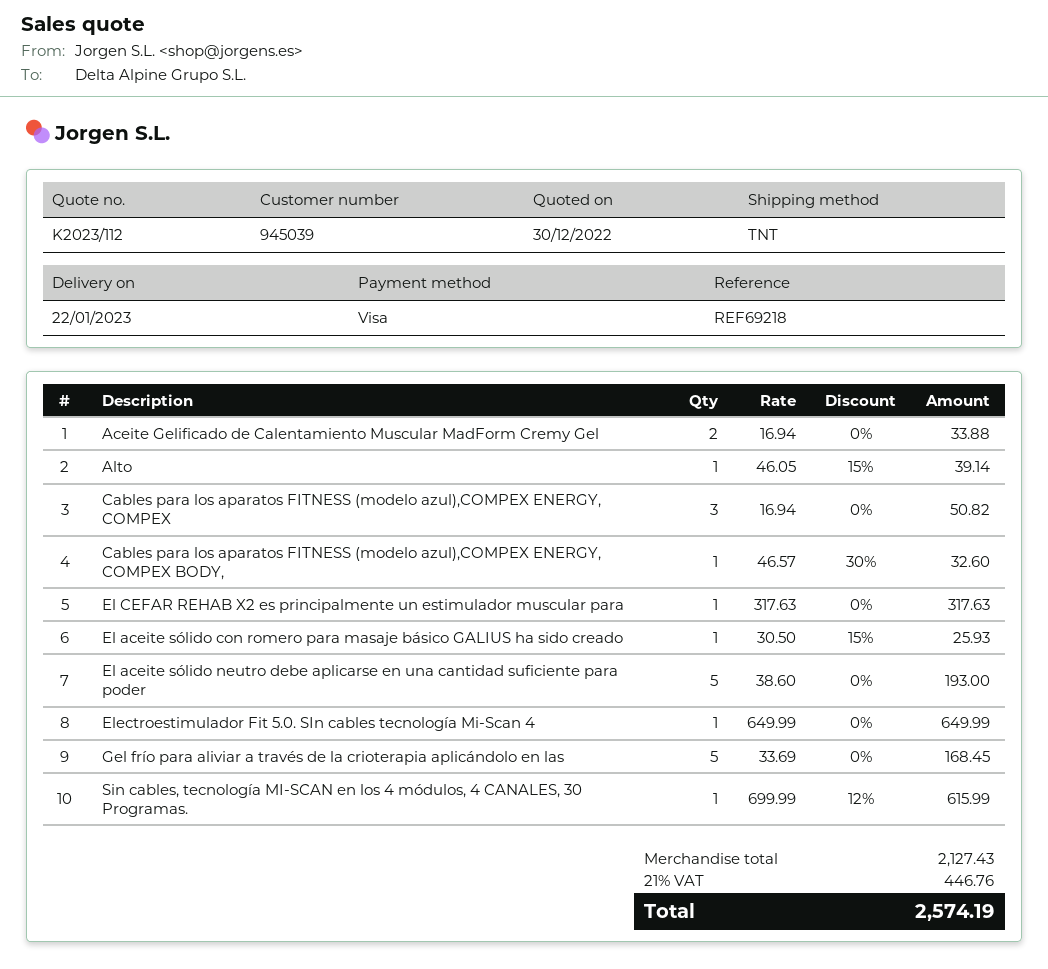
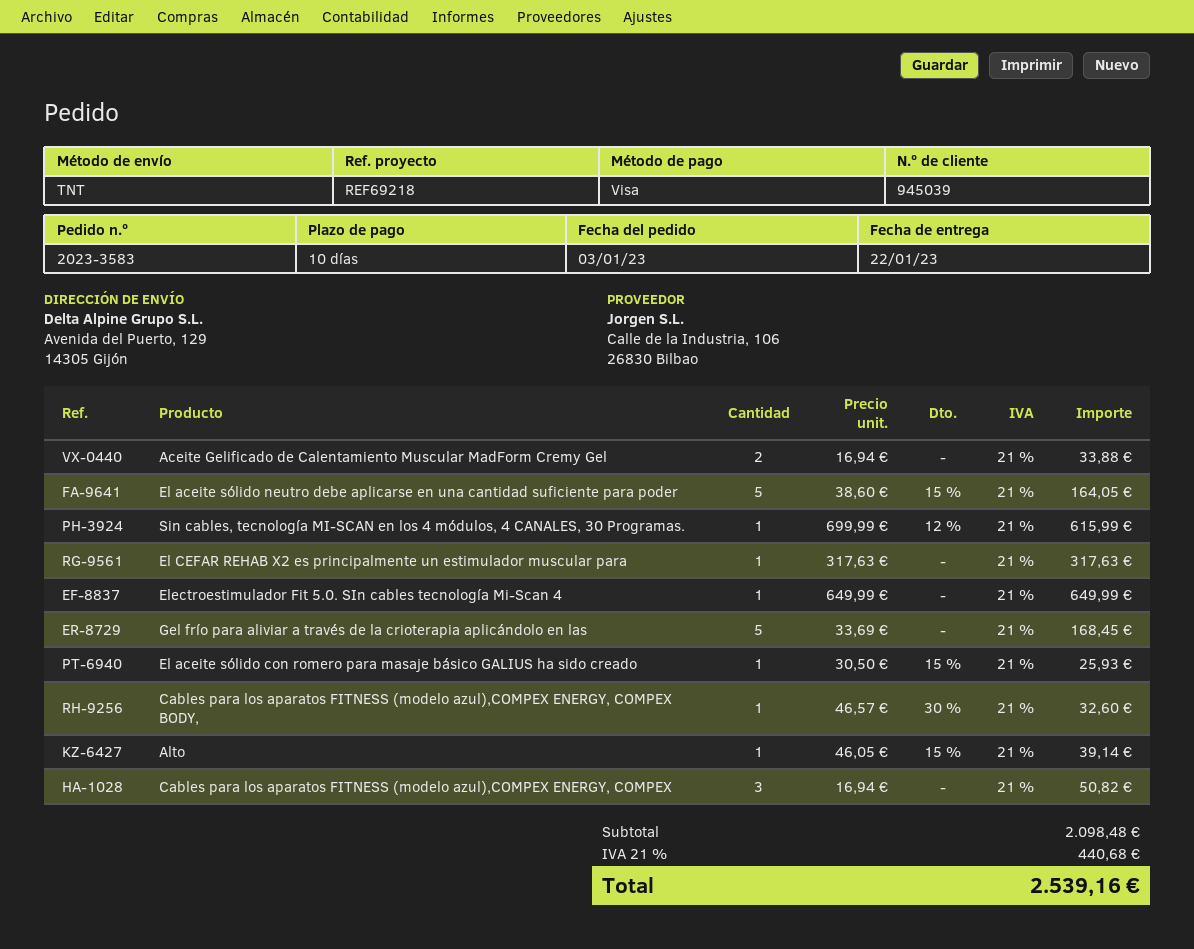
El aceite sólido neutro debe aplicarse en una cantidad suficiente para poder: 5 x 38.60 = 193.00 -> 5 x 38.60 - 15% = 164.05
subtotal: 2127.43 -> 2098.48
tax: 21% = 446.76 -> 21% = 440.68
total: 2574.19 -> 2539.16

